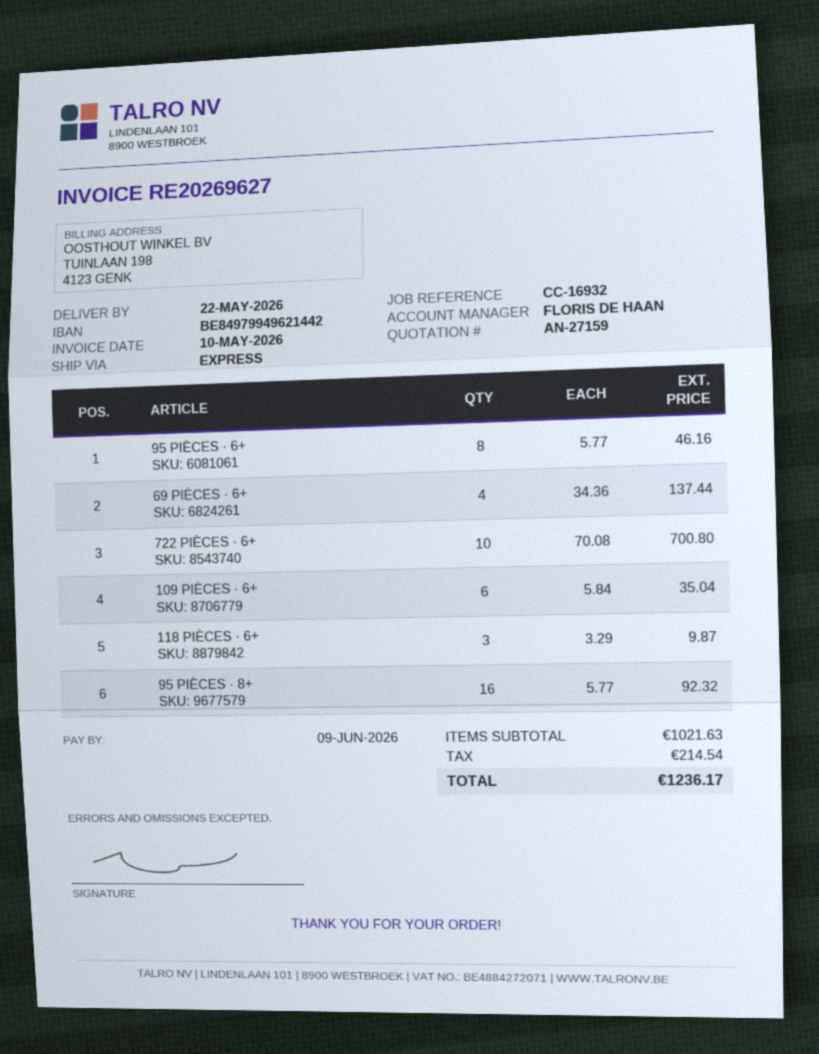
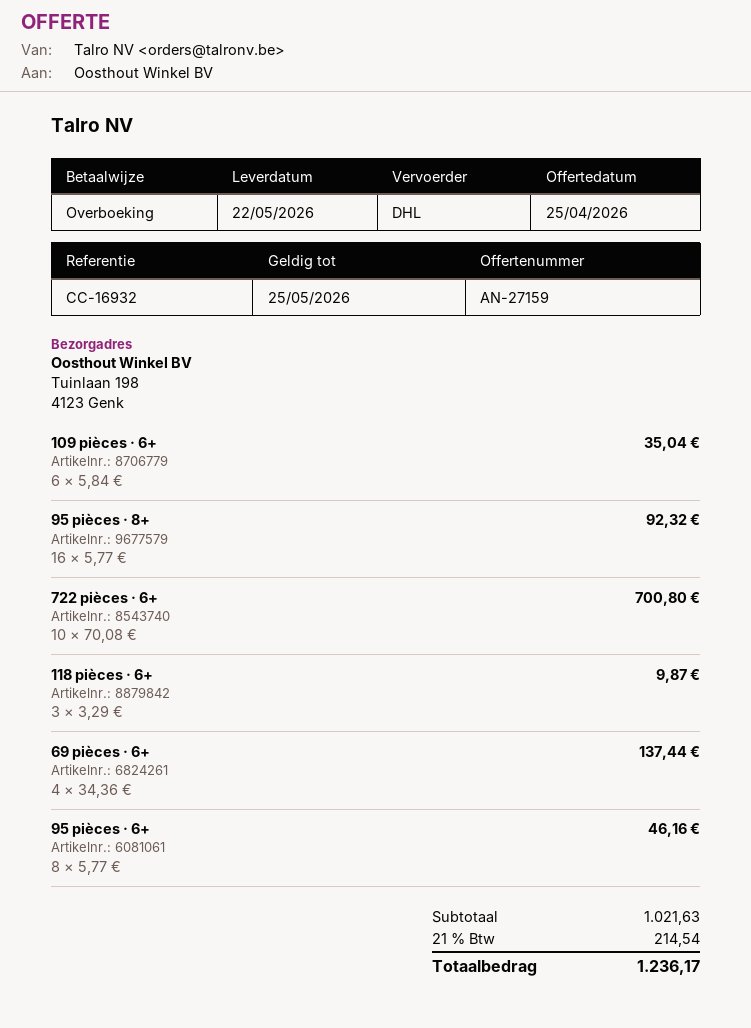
shipping method: express -> DHL

